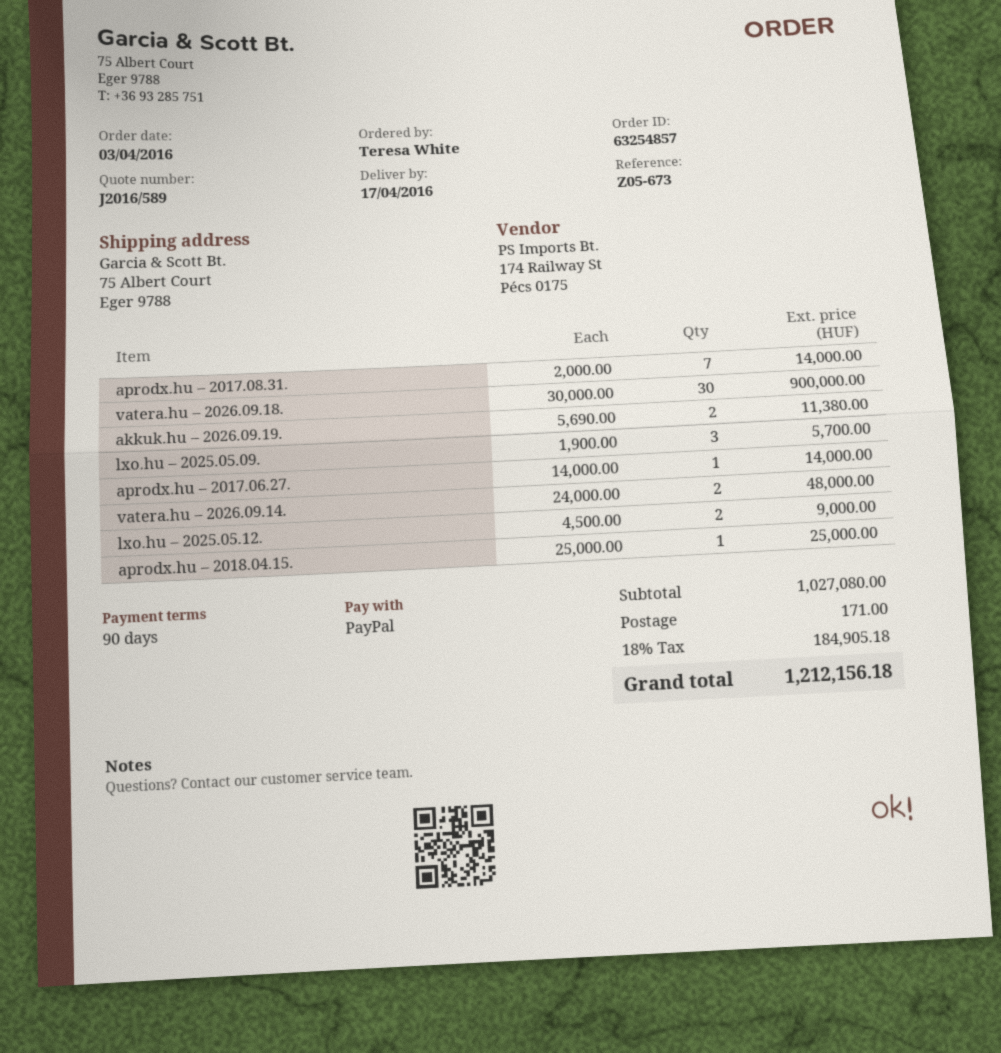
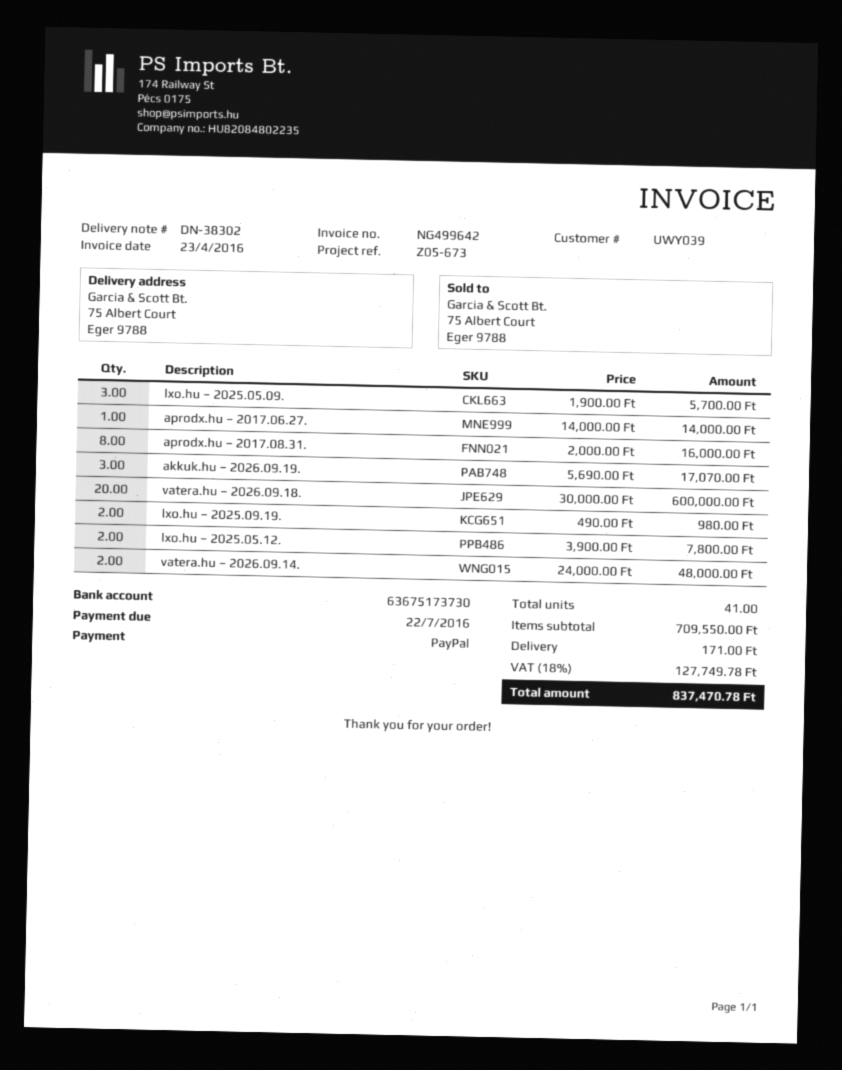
aprodx.hu – 2017.08.31.: 7 x 2000.00 = 14000.00 -> 8 x 2000.00 = 16000.00
vatera.hu – 2026.09.18.: 30 x 30000.00 = 900000.00 -> 20 x 30000.00 = 600000.00
akkuk.hu – 2026.09.19.: 2 x 5690.00 = 11380.00 -> 3 x 5690.00 = 17070.00
lxo.hu – 2025.05.12.: 2 x 4500.00 = 9000.00 -> 2 x 3900.00 = 7800.00
aprodx.hu – 2018.04.15.: 1 x 25000.00 = 25000.00 -> none
lxo.hu – 2025.09.19.: none -> 2 x 490.00 = 980.00
subtotal: 1027080.00 -> 709550.00
tax: 18% = 184905.18 -> 18% = 127749.78
total: 1212156.18 -> 837470.78

